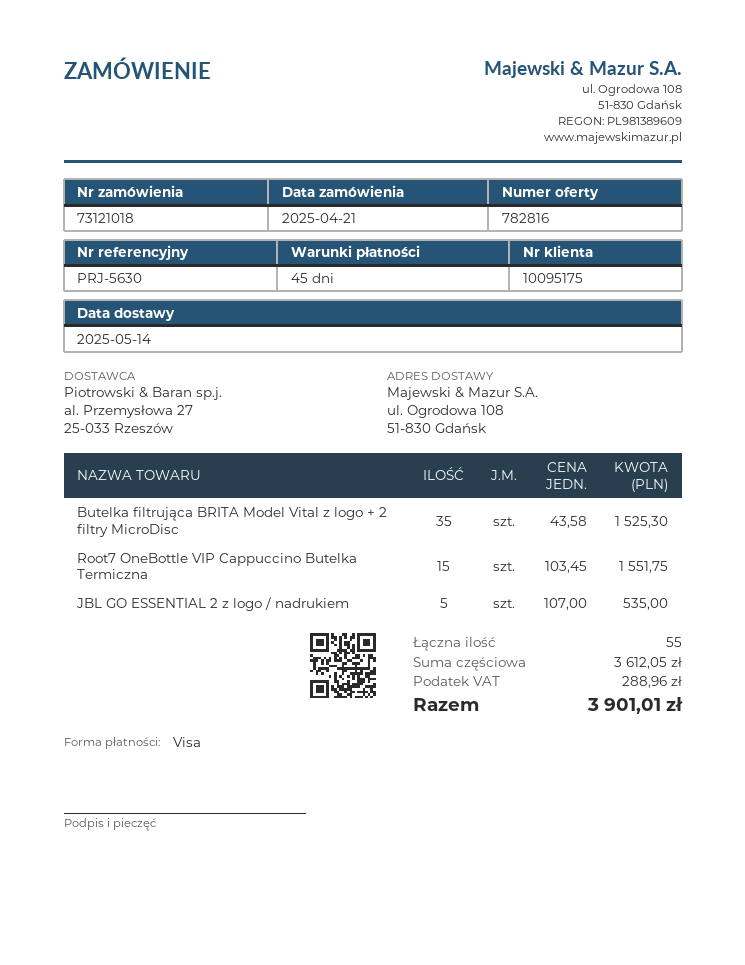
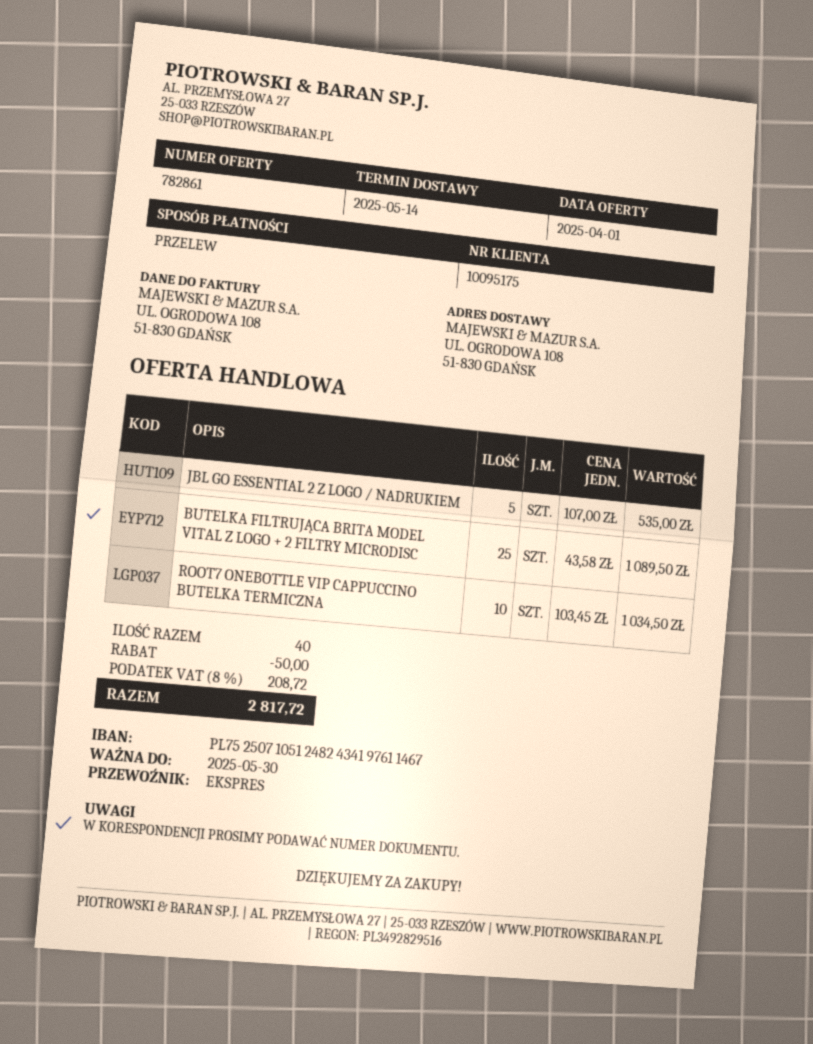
quote number: 782816 -> 782861
payment method: Visa -> bank transfer
Butelka filtrująca BRITA Model Vital z logo + 2 filtry MicroDisc: 35 x 43.58 = 1525.30 -> 25 x 43.58 = 1089.50
Root7 OneBottle VIP Cappuccino Butelka Termiczna: 15 x 103.45 = 1551.75 -> 10 x 103.45 = 1034.50
total quantity: 55 -> 40
discount: none -> 50.00
tax: 288.96 -> 208.72
total: 3901.01 -> 2817.72

